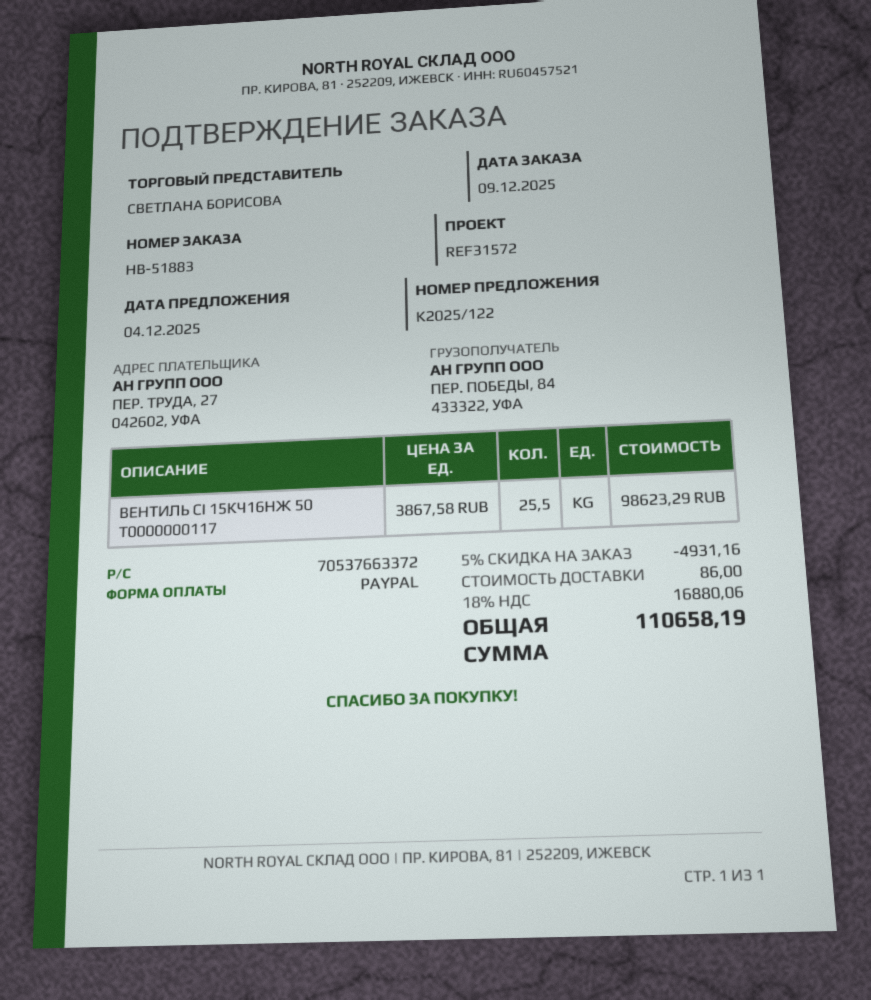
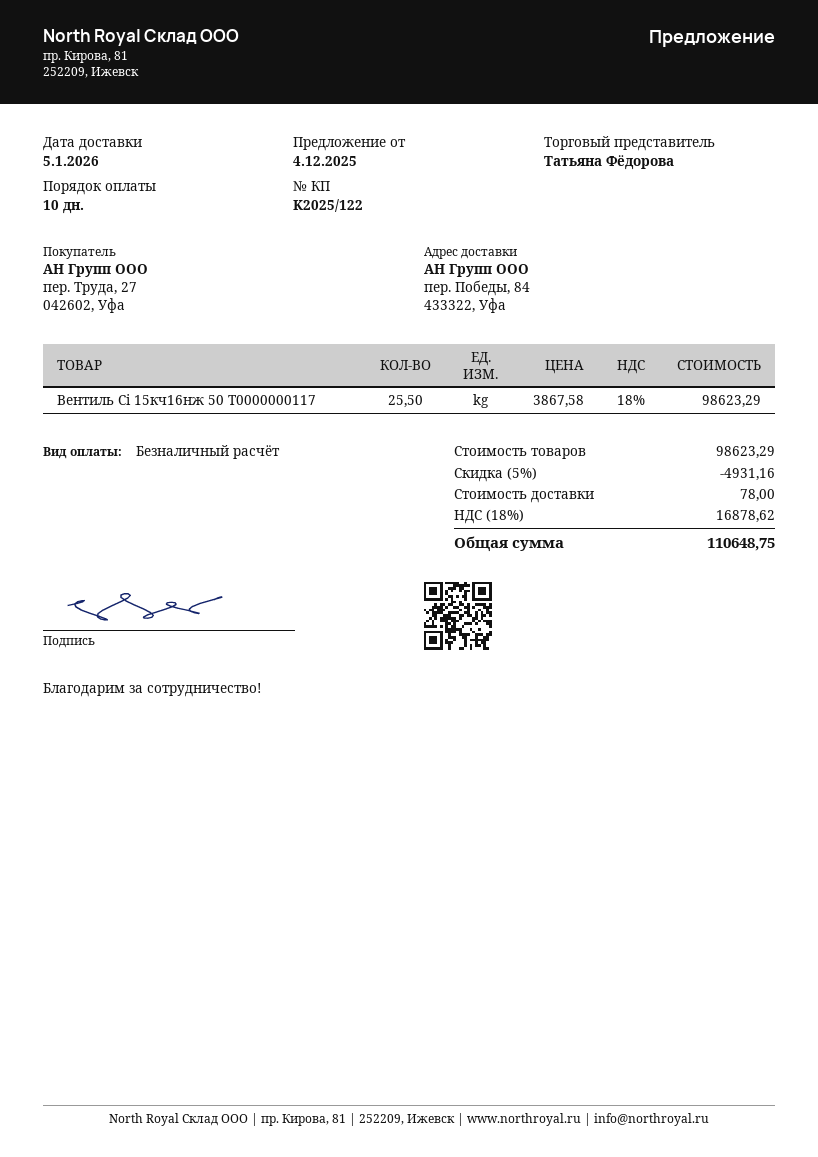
sales rep: СВЕТЛАНА БОРИСОВА -> Татьяна Фёдорова
payment method: PayPal -> bank transfer
shipping: 86.00 -> 78.00
tax: 18% = 16880.06 -> 18% = 16878.62
total: 110658.19 -> 110648.75

